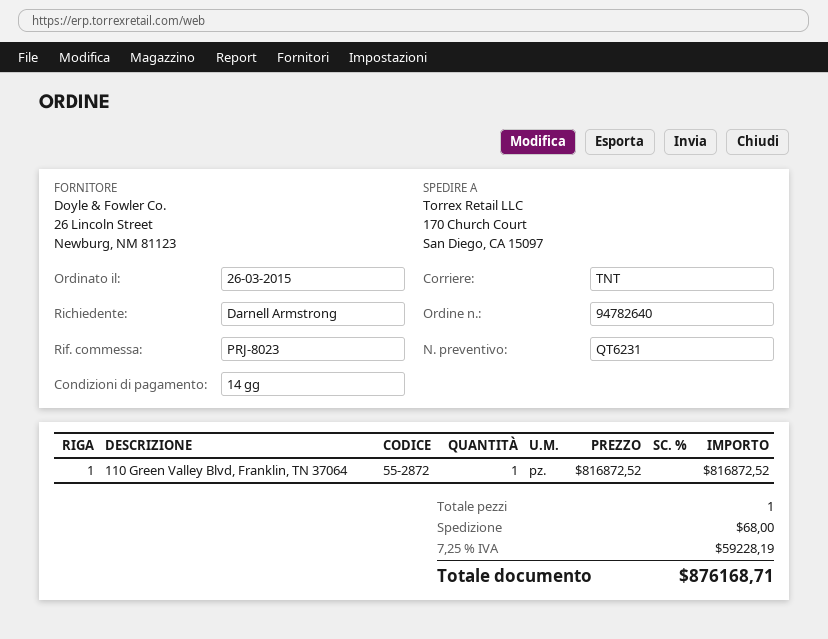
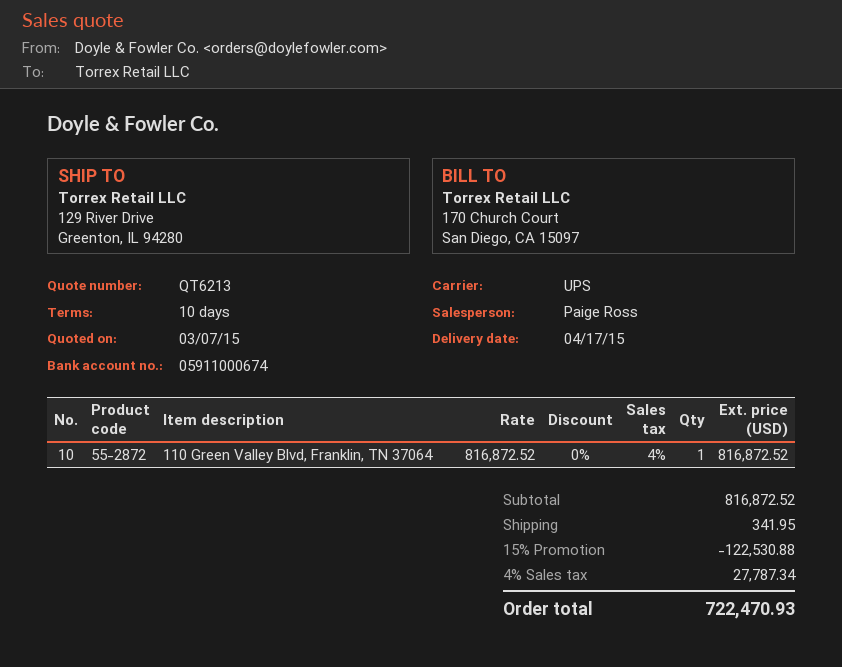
quote number: QT6231 -> QT6213
payment terms: 14 days -> 10 days
shipping method: TNT -> UPS
ship to: 170 Church Court, San Diego, CA 15097 -> 129 River Drive, Greenton, IL 94280
discount: none -> 15% = 122530.88
shipping: 68.00 -> 341.95
tax: 7.25% = 59228.19 -> 4% = 27787.34
total: 876168.71 -> 722470.93

